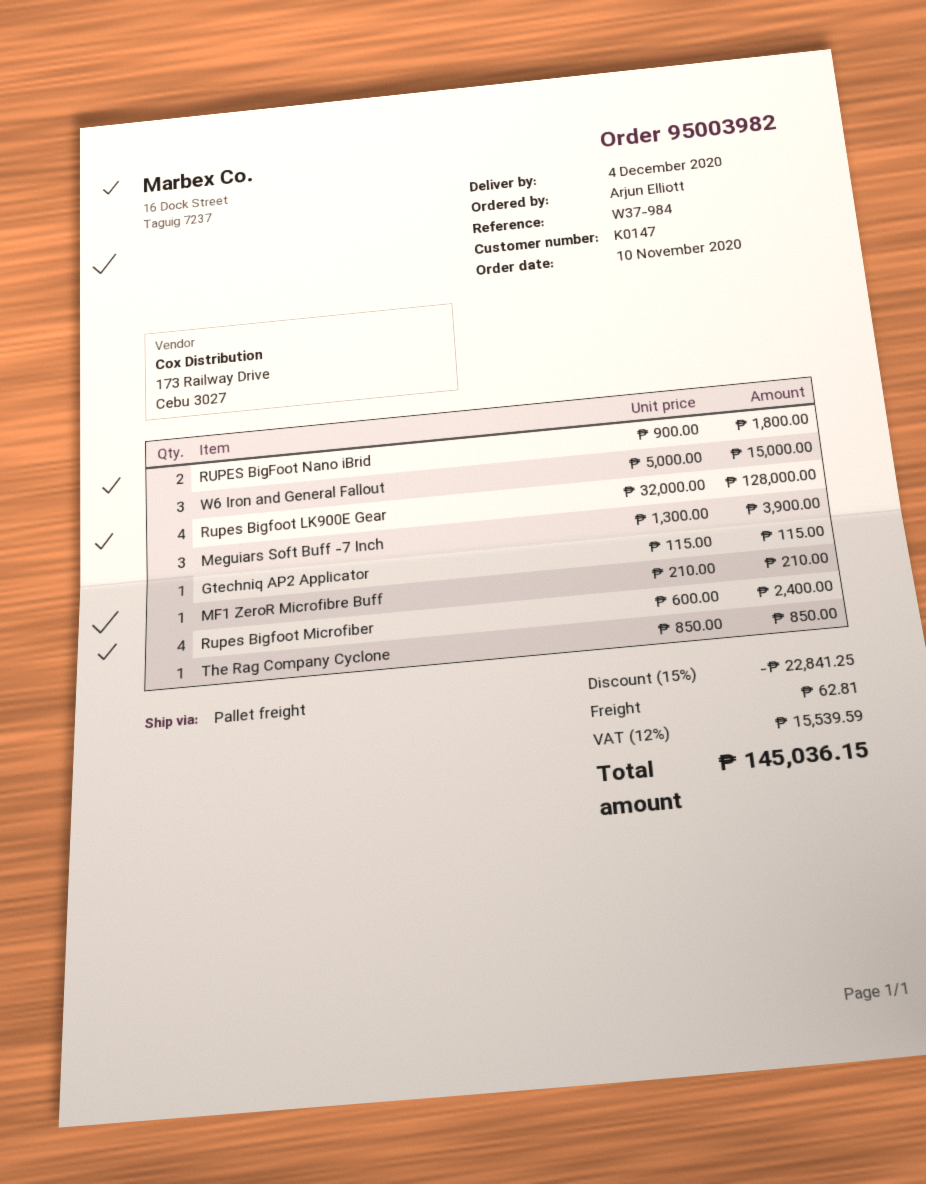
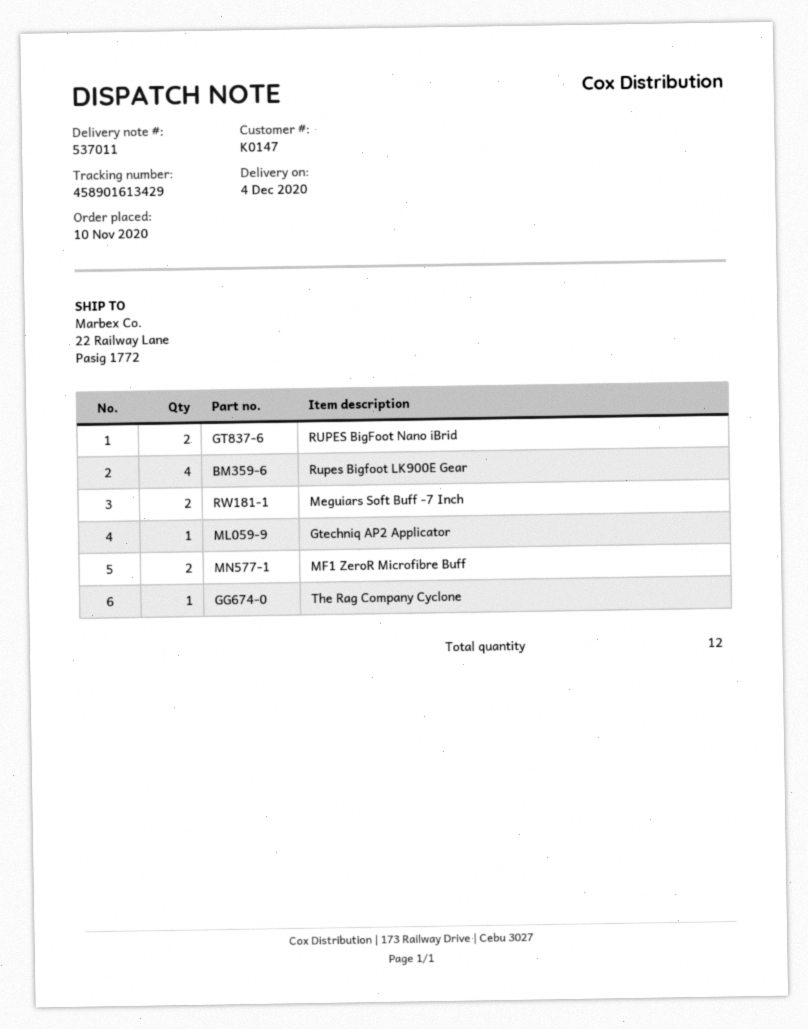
W6 Iron and General Fallout: 3 -> none
Meguiars Soft Buff -7 Inch: 3 -> 2
MF1 ZeroR Microfibre Buff: 1 -> 2
Rupes Bigfoot Microfiber: 4 -> none

